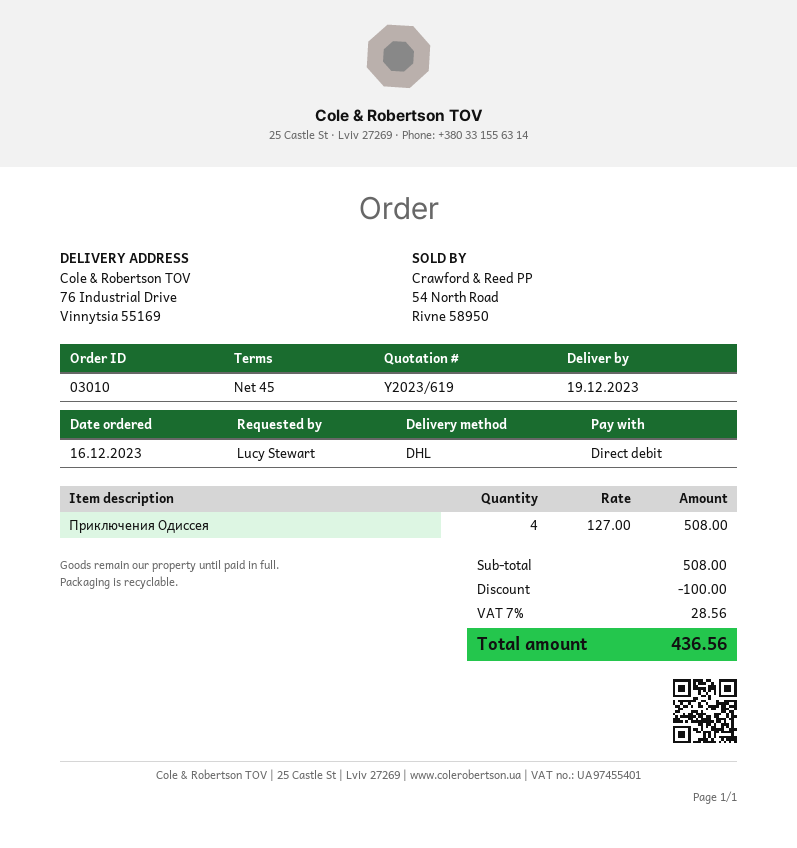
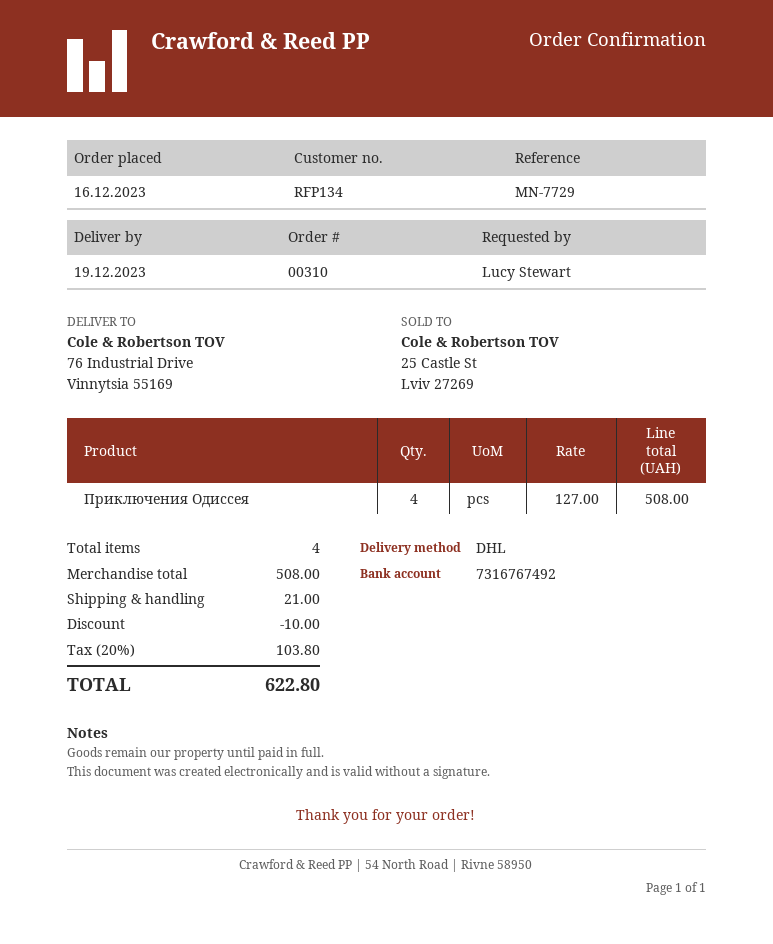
order number: 03010 -> 00310
discount: 100.00 -> 10.00
shipping: none -> 21.00
tax: 7% = 28.56 -> 20% = 103.80
total: 436.56 -> 622.80

